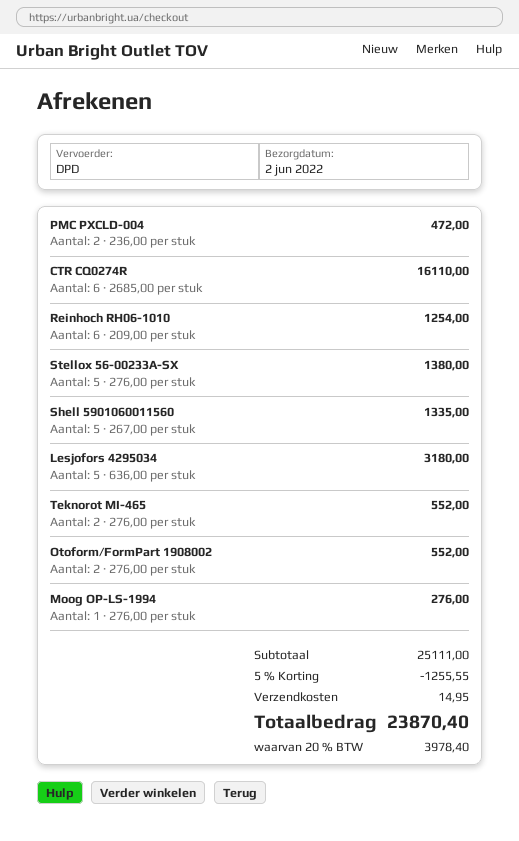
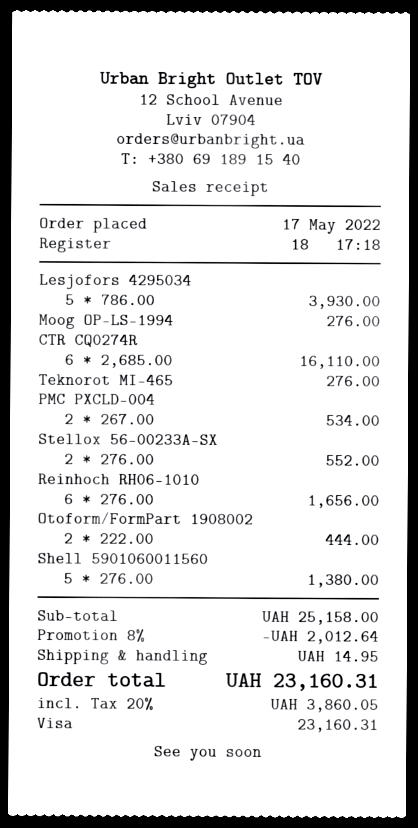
PMC PXCLD-004: 2 x 236.00 = 472.00 -> 2 x 267.00 = 534.00
Reinhoch RH06-1010: 6 x 209.00 = 1254.00 -> 6 x 276.00 = 1656.00
Stellox 56-00233A-SX: 5 x 276.00 = 1380.00 -> 2 x 276.00 = 552.00
Shell 5901060011560: 5 x 267.00 = 1335.00 -> 5 x 276.00 = 1380.00
Lesjofors 4295034: 5 x 636.00 = 3180.00 -> 5 x 786.00 = 3930.00
Teknorot MI-465: 2 x 276.00 = 552.00 -> 1 x 276.00 = 276.00
Otoform/FormPart 1908002: 2 x 276.00 = 552.00 -> 2 x 222.00 = 444.00
subtotal: 25111.00 -> 25158.00
discount: 5% = 1255.55 -> 8% = 2012.64
tax: 20% = 3978.40 -> 20% = 3860.05
total: 23870.40 -> 23160.31

